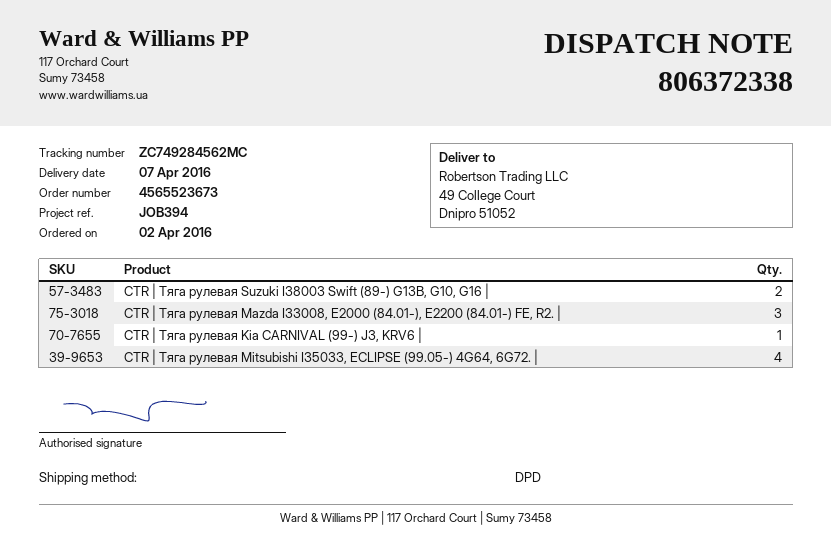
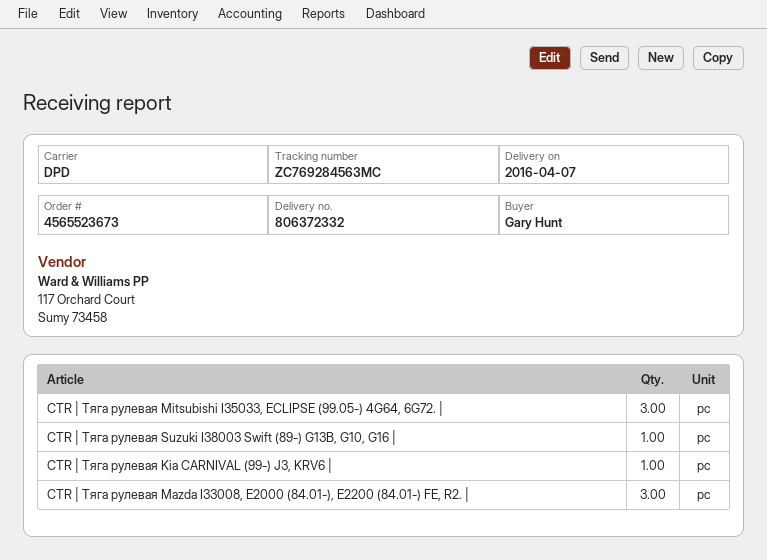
delivery note number: 806372338 -> 806372332
tracking number: ZC749284562MC -> ZC769284563MC
CTR | Тяга рулевая Suzuki I38003 Swift (89-) G13B, G10, G16 |: 2 -> 1
CTR | Тяга рулевая Mitsubishi I35033, ECLIPSE (99.05-) 4G64, 6G72. |: 4 -> 3

